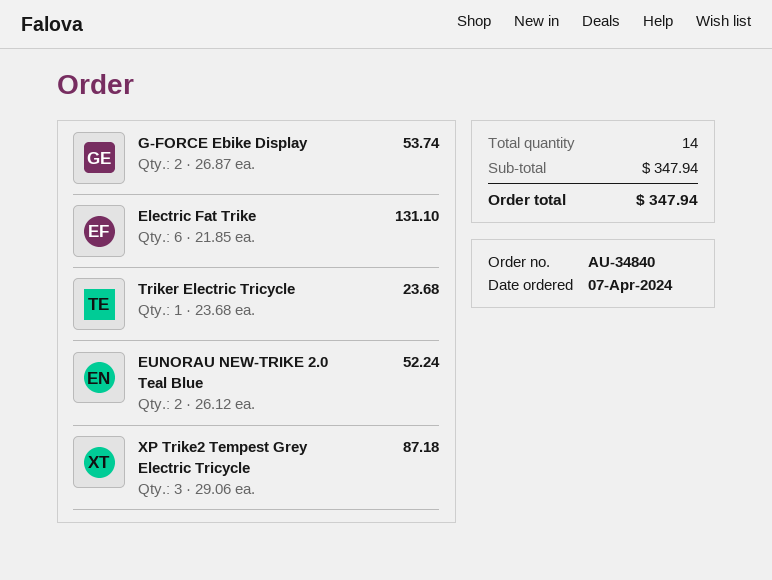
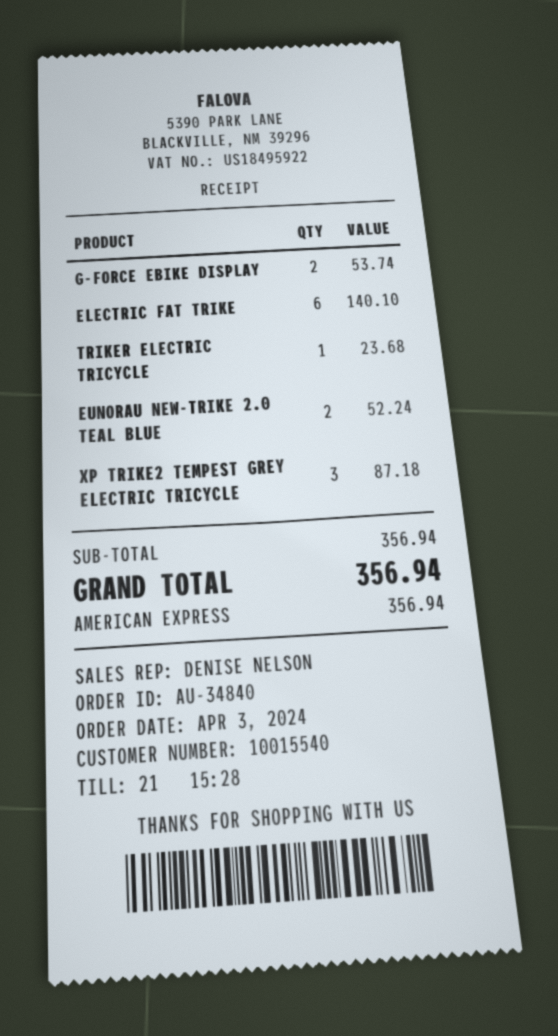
order date: 2024-04-07 -> 2024-04-03
Electric Fat Trike: 6 for 131.10 -> 6 for 140.10
subtotal: 347.94 -> 356.94
total: 347.94 -> 356.94

